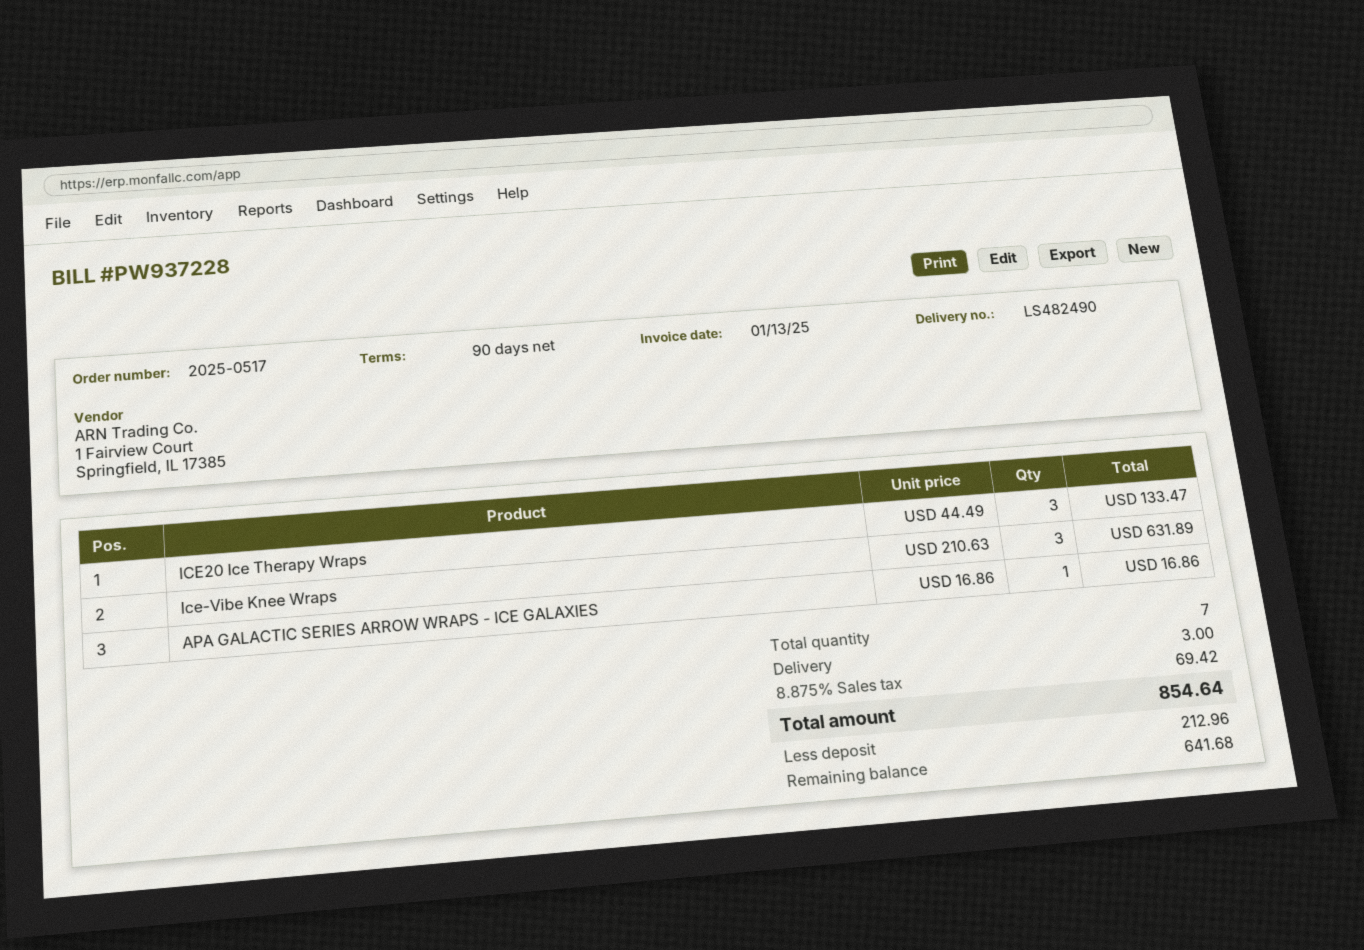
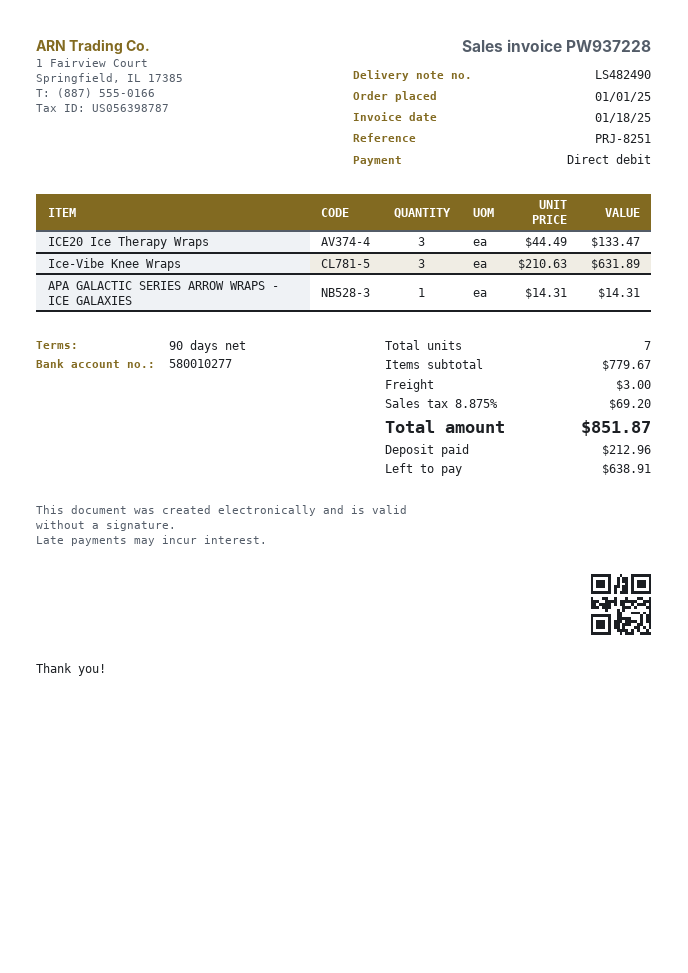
invoice date: 2025-01-13 -> 2025-01-18
APA GALACTIC SERIES ARROW WRAPS - ICE GALAXIES: 1 x 16.86 = 16.86 -> 1 x 14.31 = 14.31
tax: 8.875% = 69.42 -> 8.875% = 69.20
total: 854.64 -> 851.87
balance: 641.68 -> 638.91

